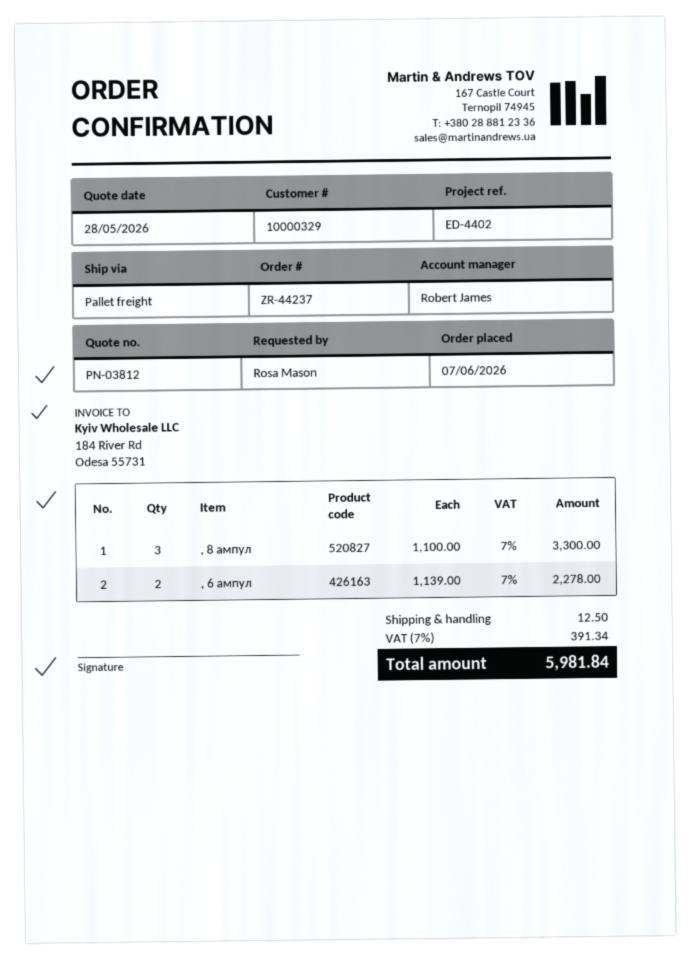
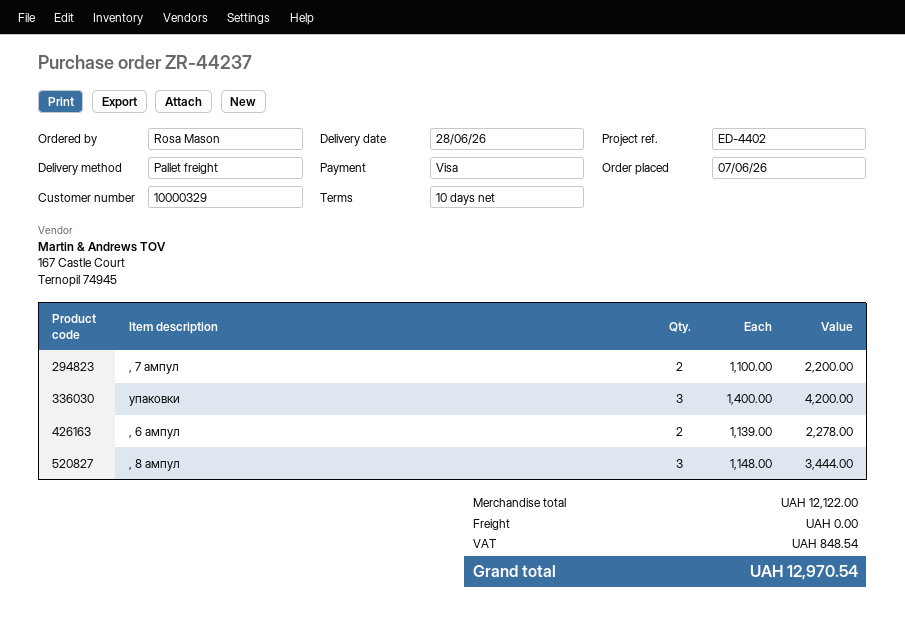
, 8 ампул: 3 x 1100.00 = 3300.00 -> 3 x 1148.00 = 3444.00
, 7 ампул: none -> 2 x 1100.00 = 2200.00
упаковки: none -> 3 x 1400.00 = 4200.00
shipping: 12.50 -> 0.00
tax: 391.34 -> 848.54
total: 5981.84 -> 12970.54

